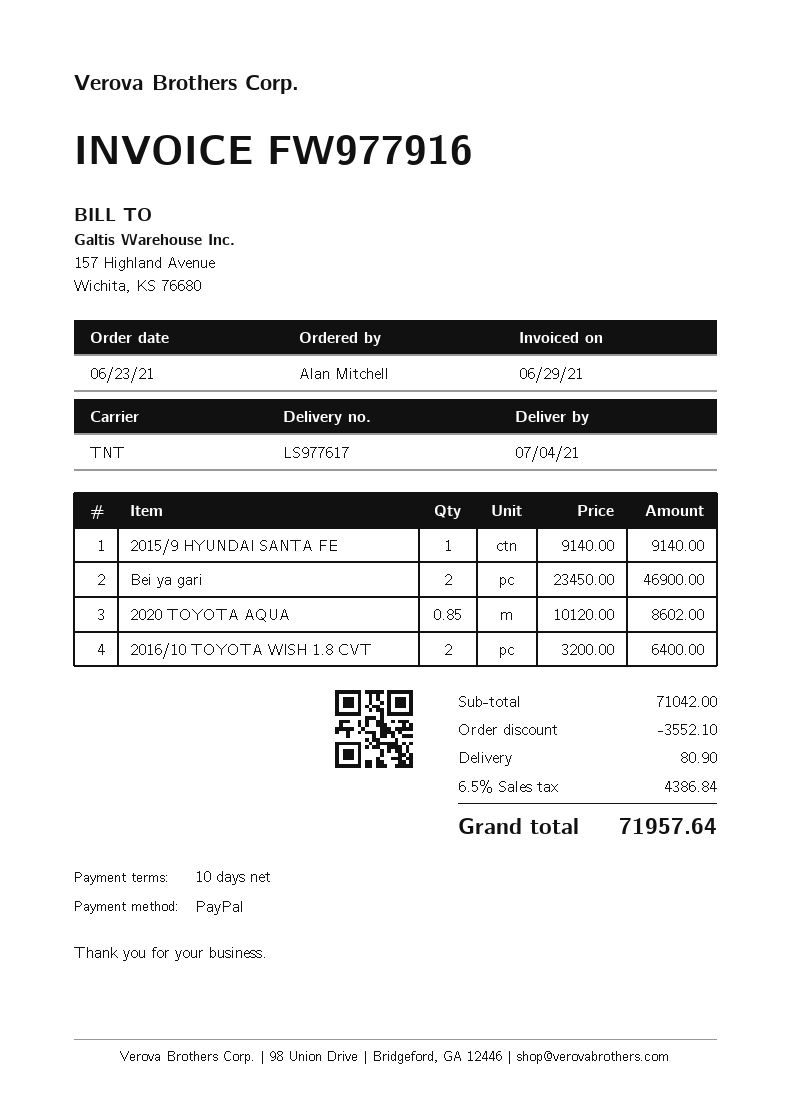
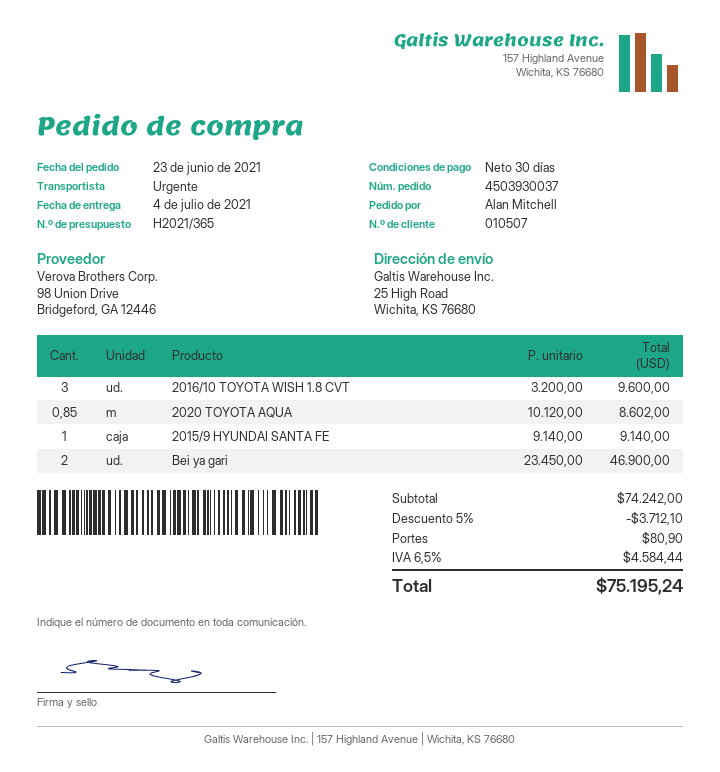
payment terms: 10 days -> 30 days
shipping method: TNT -> express
2016/10 TOYOTA WISH 1.8 CVT: 2 x 3200.00 = 6400.00 -> 3 x 3200.00 = 9600.00
subtotal: 71042.00 -> 74242.00
discount: 3552.10 -> 3712.10
tax: 6.5% = 4386.84 -> 6.5% = 4584.44
total: 71957.64 -> 75195.24

